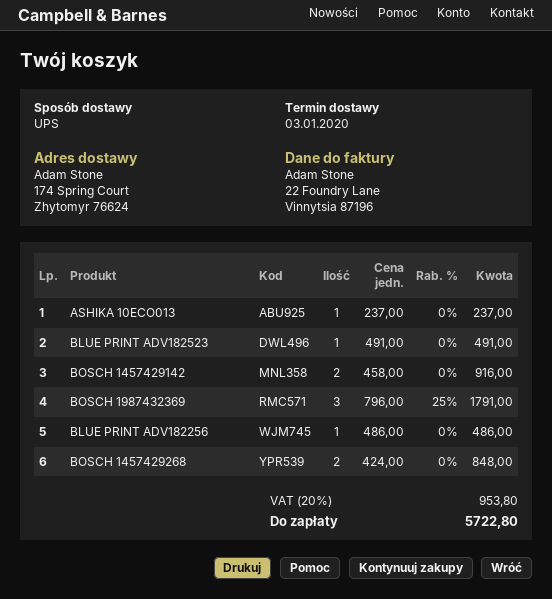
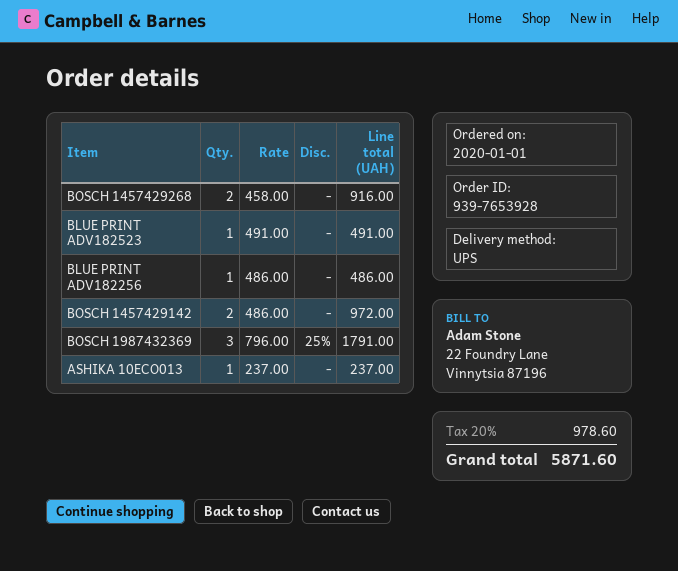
BOSCH 1457429142: 2 x 458.00 = 916.00 -> 2 x 486.00 = 972.00
BOSCH 1457429268: 2 x 424.00 = 848.00 -> 2 x 458.00 = 916.00
tax: 20% = 953.80 -> 20% = 978.60
total: 5722.80 -> 5871.60

